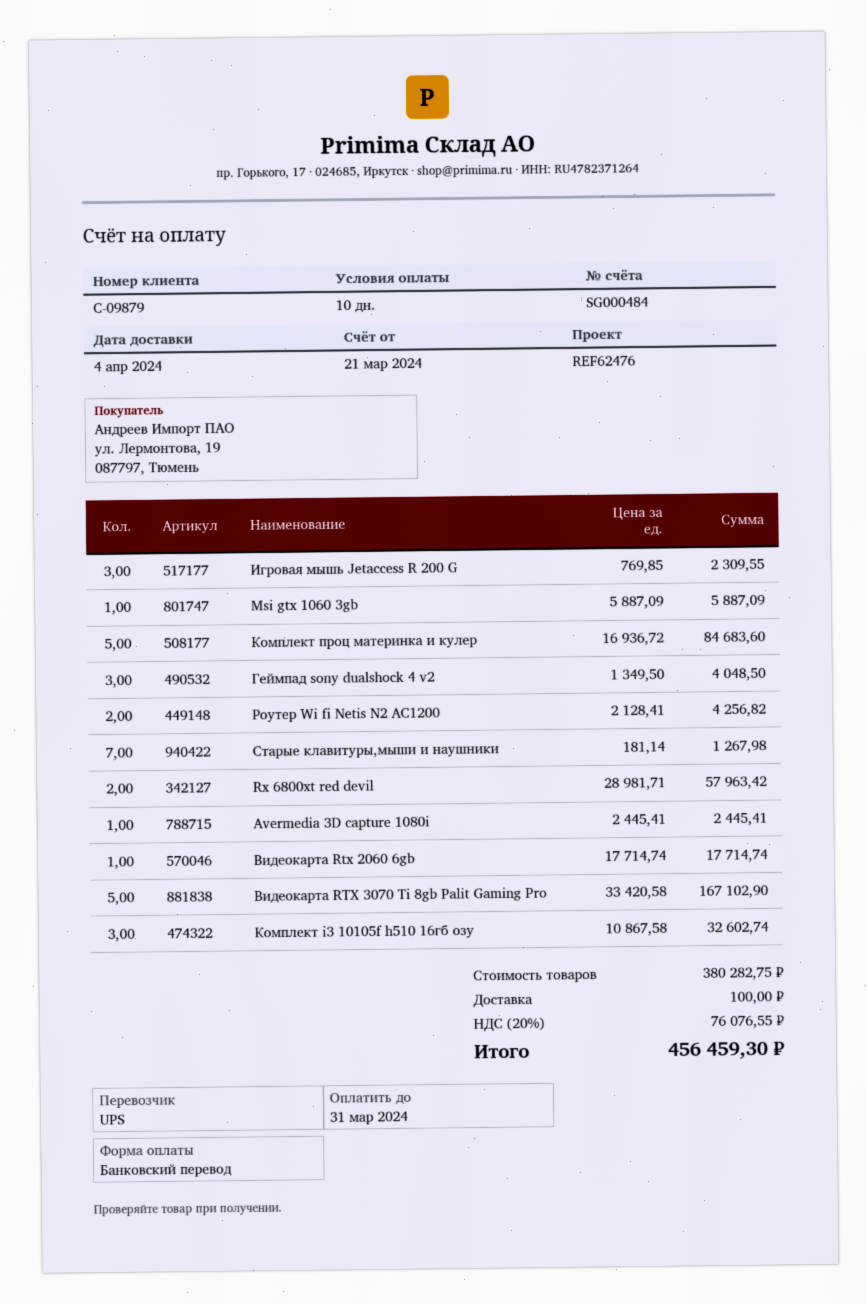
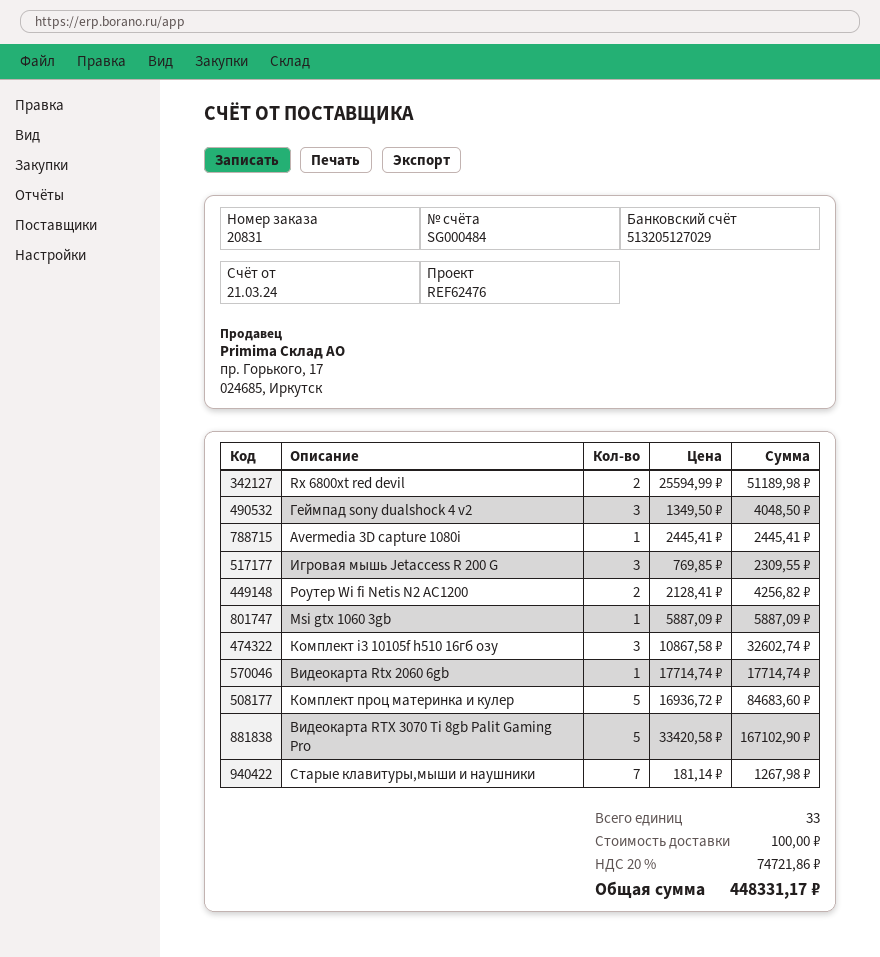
Rx 6800xt red devil: 2 x 28981.71 = 57963.42 -> 2 x 25594.99 = 51189.98
tax: 20% = 76076.55 -> 20% = 74721.86
total: 456459.30 -> 448331.17

